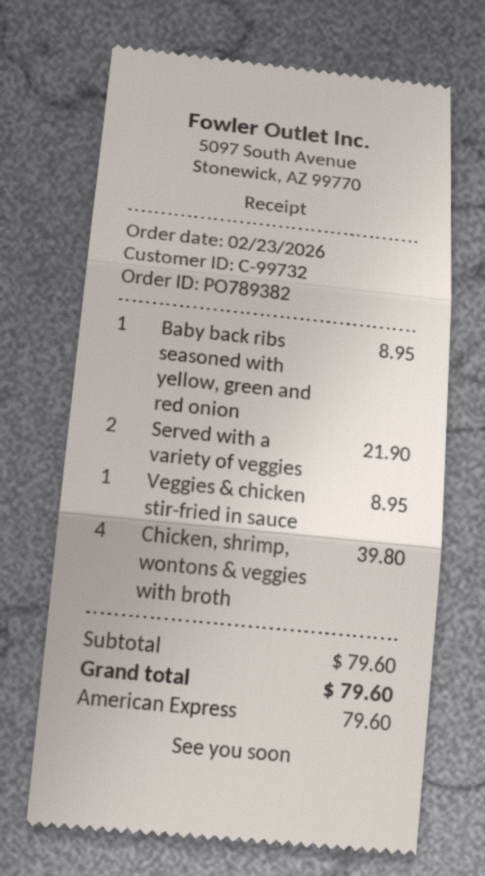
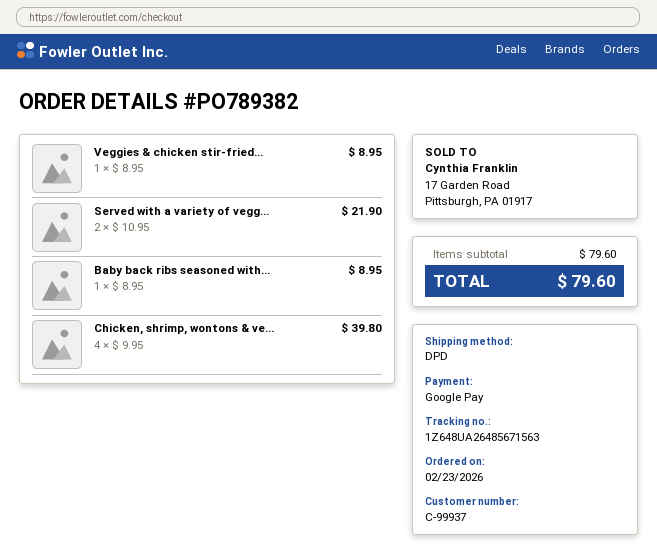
customer number: C-99732 -> C-99937
payment method: American Express -> Google Pay

